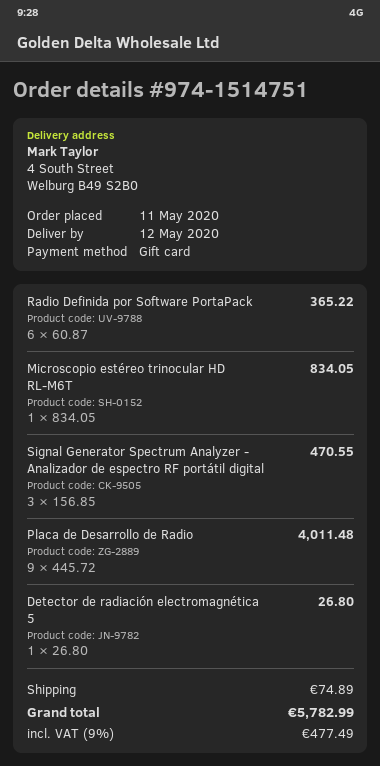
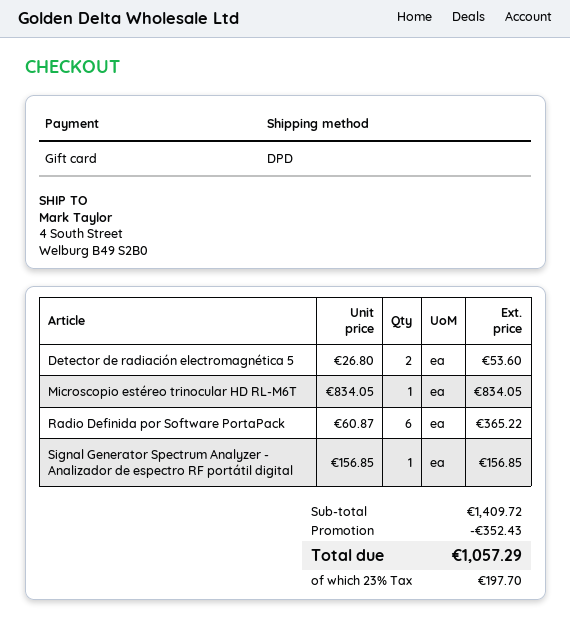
Signal Generator Spectrum Analyzer - Analizador de espectro RF portátil digital: 3 x 156.85 = 470.55 -> 1 x 156.85 = 156.85
Placa de Desarrollo de Radio: 9 x 445.72 = 4011.48 -> none
Detector de radiación electromagnética 5: 1 x 26.80 = 26.80 -> 2 x 26.80 = 53.60
discount: none -> 352.43
shipping: 74.89 -> none
tax: 9% = 477.49 -> 23% = 197.70
total: 5782.99 -> 1057.29

